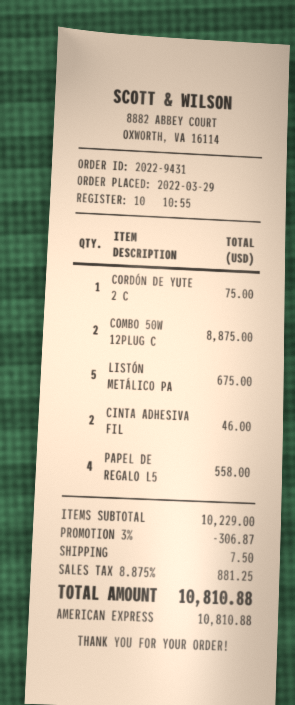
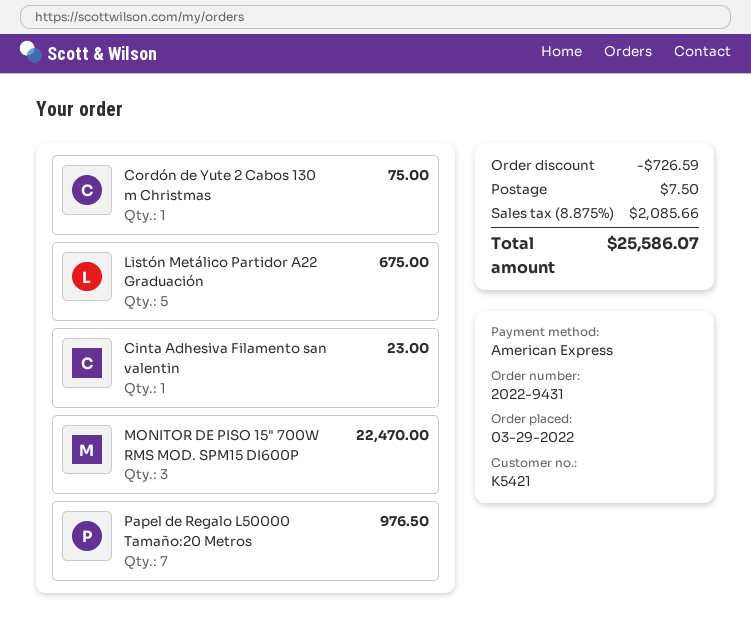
COMBO 50W 12PLUG C: 2 for 8875.00 -> none
CINTA ADHESIVA FIL: 2 for 46.00 -> 1 for 23.00
PAPEL DE REGALO L5: 4 for 558.00 -> 7 for 976.50
MONITOR DE PISO 15" 700W RMS MOD. SPM15 DI600P: none -> 3 for 22470.00
discount: 306.87 -> 726.59
tax: 8.875% = 881.25 -> 8.875% = 2085.66
total: 10810.88 -> 25586.07

